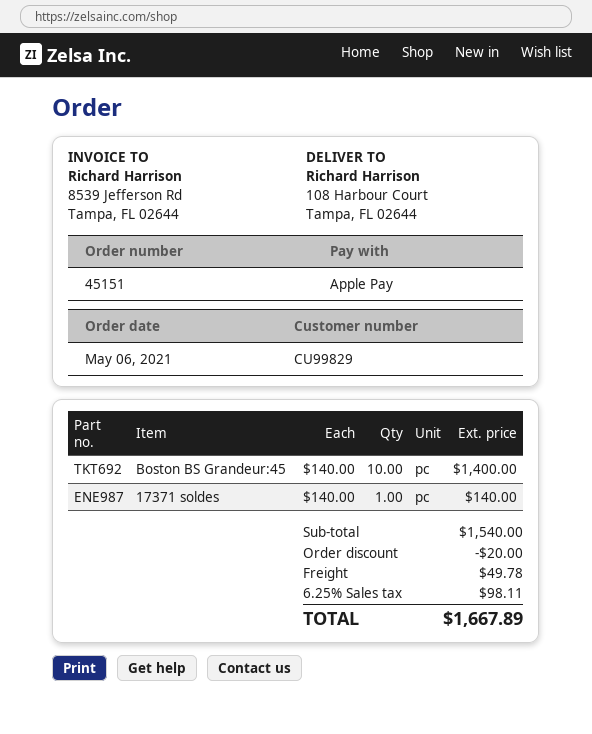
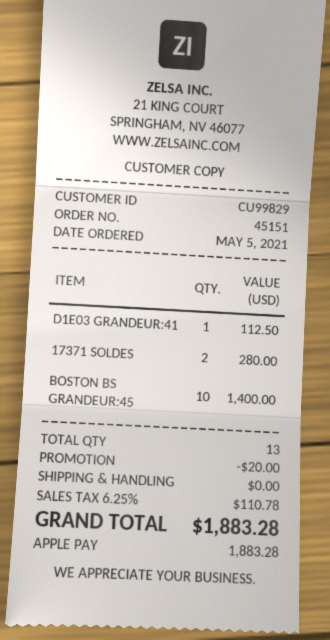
order date: 2021-05-06 -> 2021-05-05
17371 soldes: 1 for 140.00 -> 2 for 280.00
D1E03 GRANDEUR:41: none -> 1 for 112.50
shipping: 49.78 -> 0.00
tax: 6.25% = 98.11 -> 6.25% = 110.78
total: 1667.89 -> 1883.28

